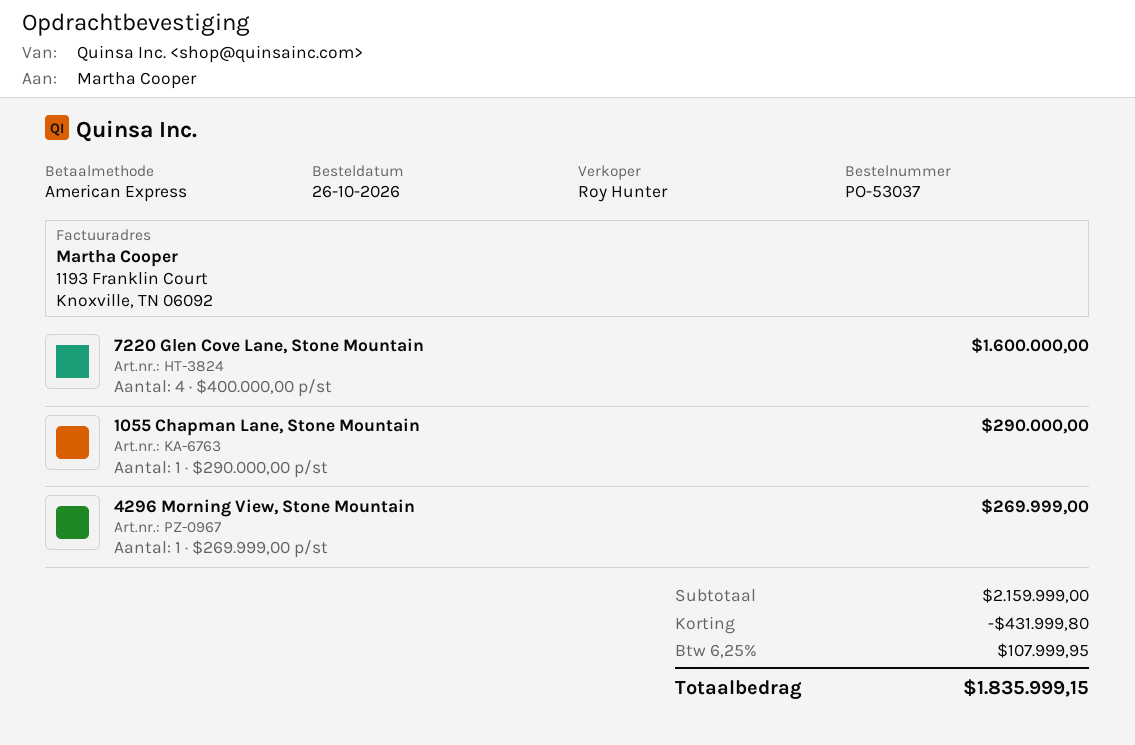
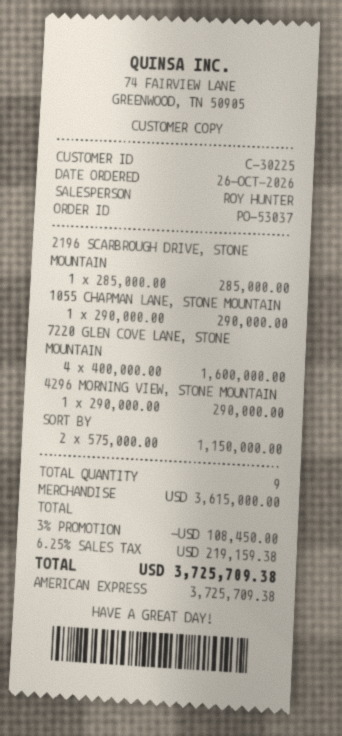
4296 Morning View, Stone Mountain: 1 x 269999.00 = 269999.00 -> 1 x 290000.00 = 290000.00
2196 SCARBROUGH DRIVE, STONE MOUNTAIN: none -> 1 x 285000.00 = 285000.00
SORT BY: none -> 2 x 575000.00 = 1150000.00
subtotal: 2159999.00 -> 3615000.00
discount: 431999.80 -> 108450.00
tax: 6.25% = 107999.95 -> 6.25% = 219159.38
total: 1835999.15 -> 3725709.38

